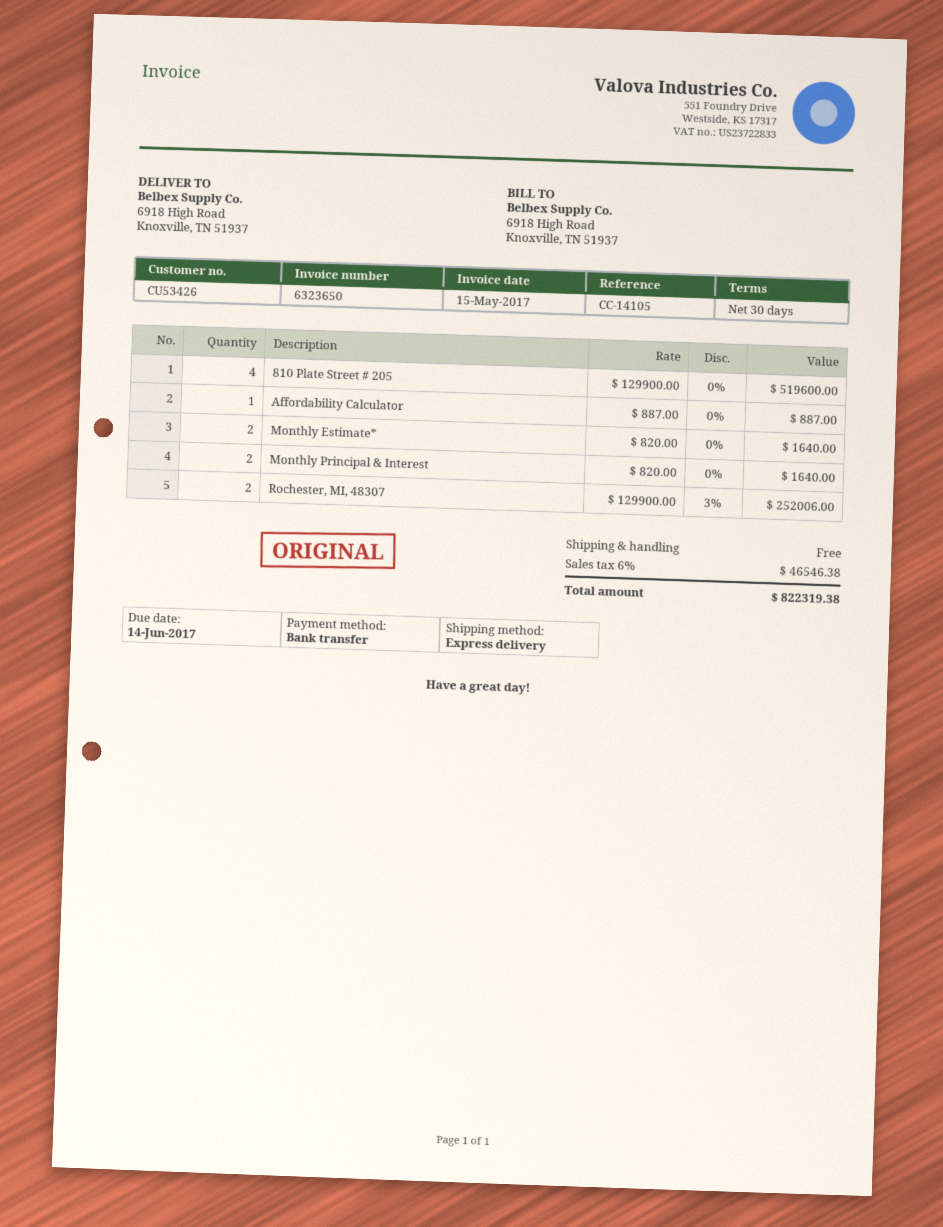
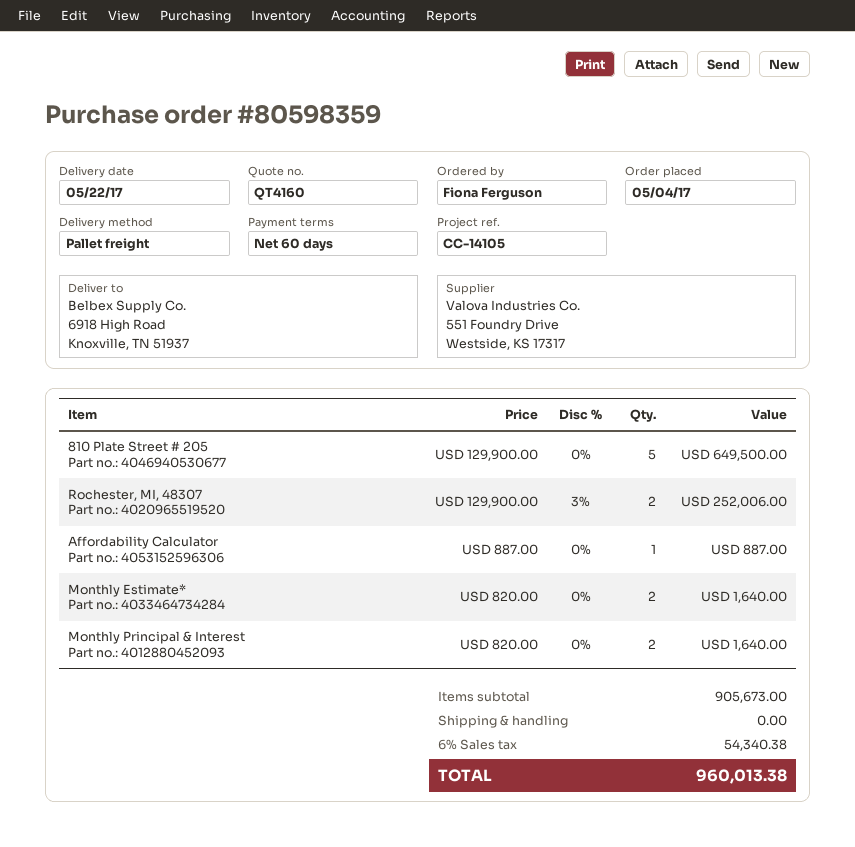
payment terms: 30 days -> 60 days
shipping method: express -> pallet freight
810 Plate Street # 205: 4 x 129900.00 = 519600.00 -> 5 x 129900.00 = 649500.00
tax: 6% = 46546.38 -> 6% = 54340.38
total: 822319.38 -> 960013.38

